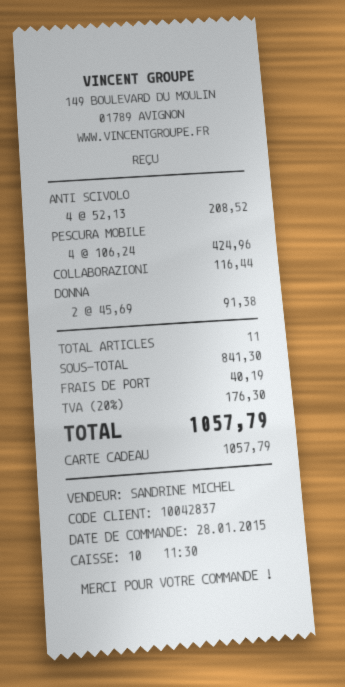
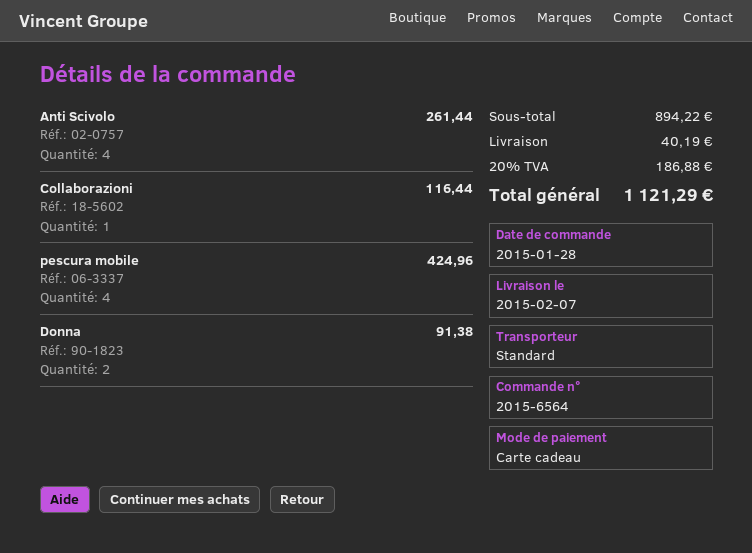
ANTI SCIVOLO: 4 for 208.52 -> 4 for 261.44
subtotal: 841.30 -> 894.22
tax: 20% = 176.30 -> 20% = 186.88
total: 1057.79 -> 1121.29

